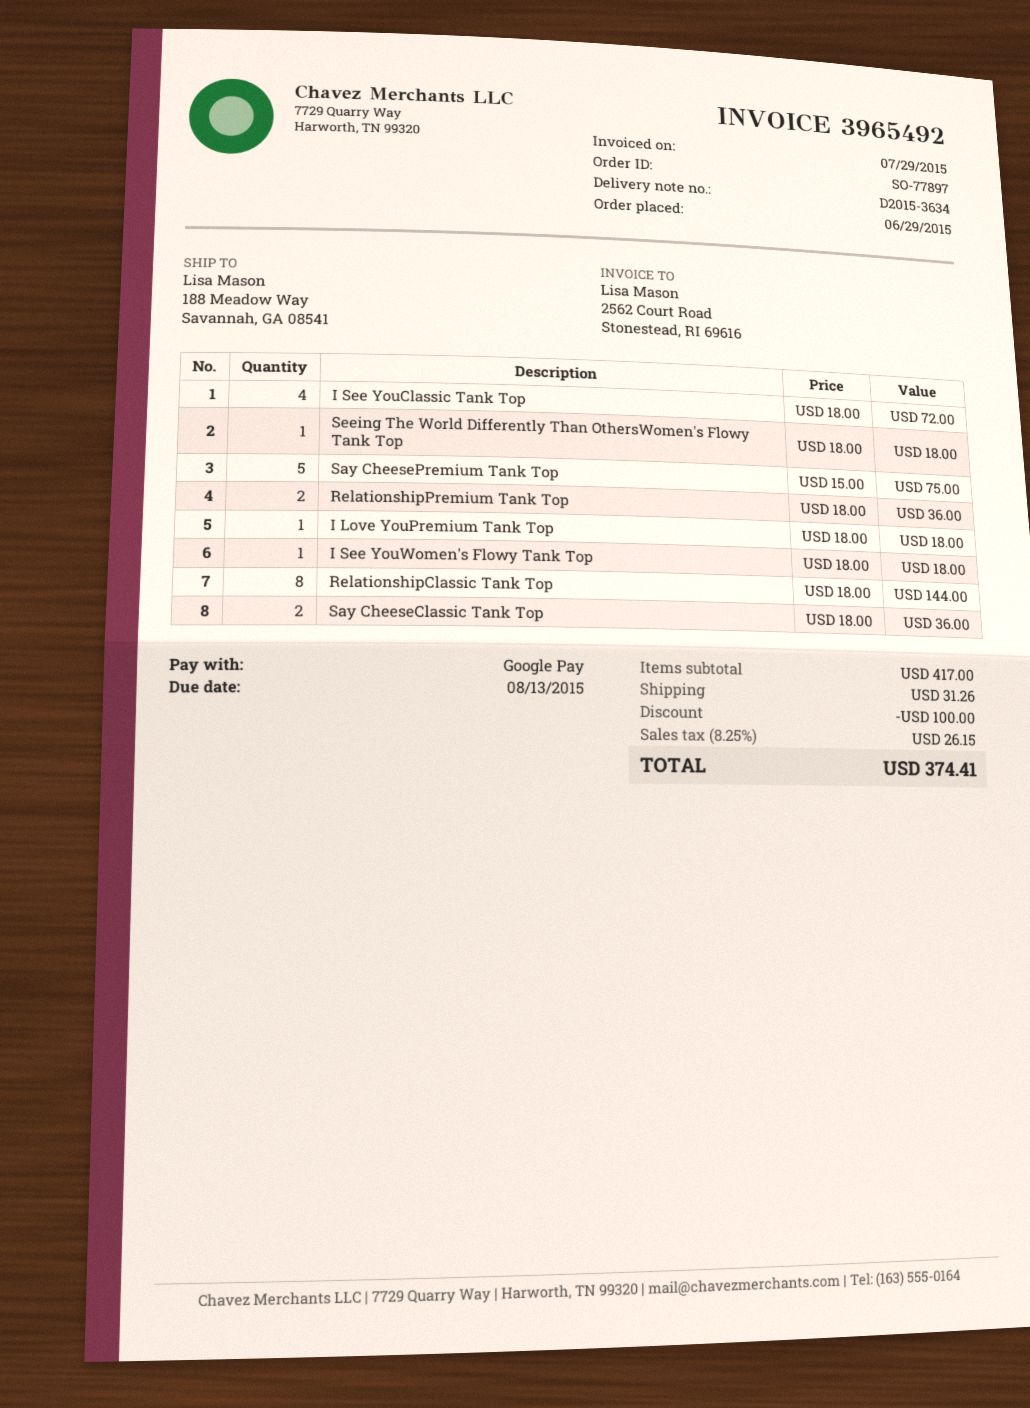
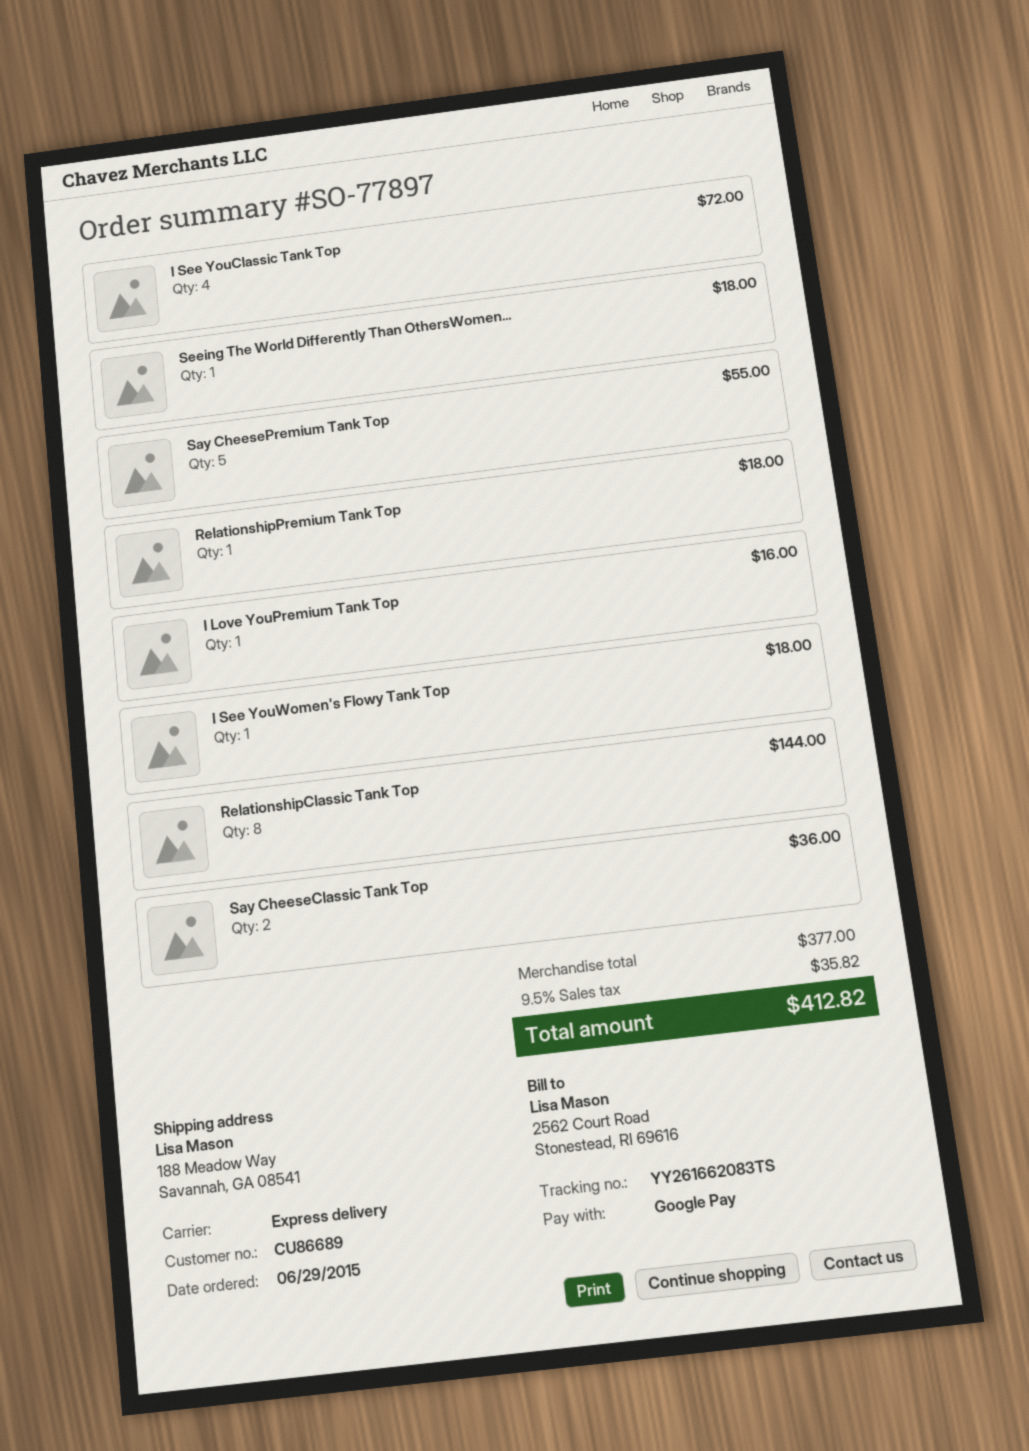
Say CheesePremium Tank Top: 5 for 75.00 -> 5 for 55.00
RelationshipPremium Tank Top: 2 for 36.00 -> 1 for 18.00
I Love YouPremium Tank Top: 1 for 18.00 -> 1 for 16.00
subtotal: 417.00 -> 377.00
discount: 100.00 -> none
shipping: 31.26 -> none
tax: 8.25% = 26.15 -> 9.5% = 35.82
total: 374.41 -> 412.82

